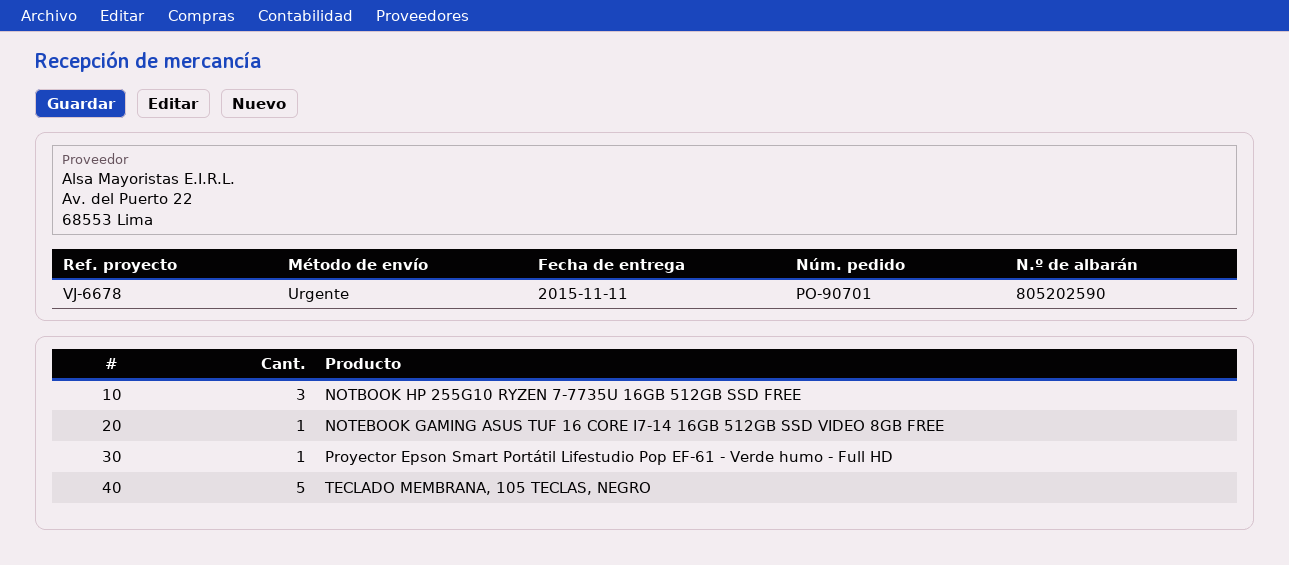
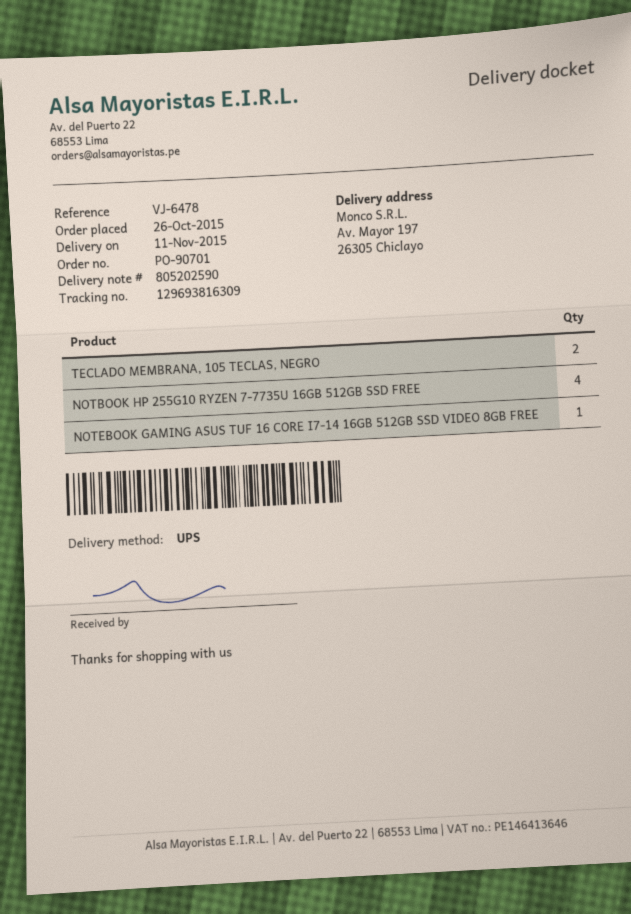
reference: VJ-6678 -> VJ-6478
shipping method: express -> UPS
NOTBOOK HP 255G10 RYZEN 7-7735U 16GB 512GB SSD FREE: 3 -> 4
Proyector Epson Smart Portátil Lifestudio Pop EF-61 - Verde humo - Full HD: 1 -> none
TECLADO MEMBRANA, 105 TECLAS, NEGRO: 5 -> 2

